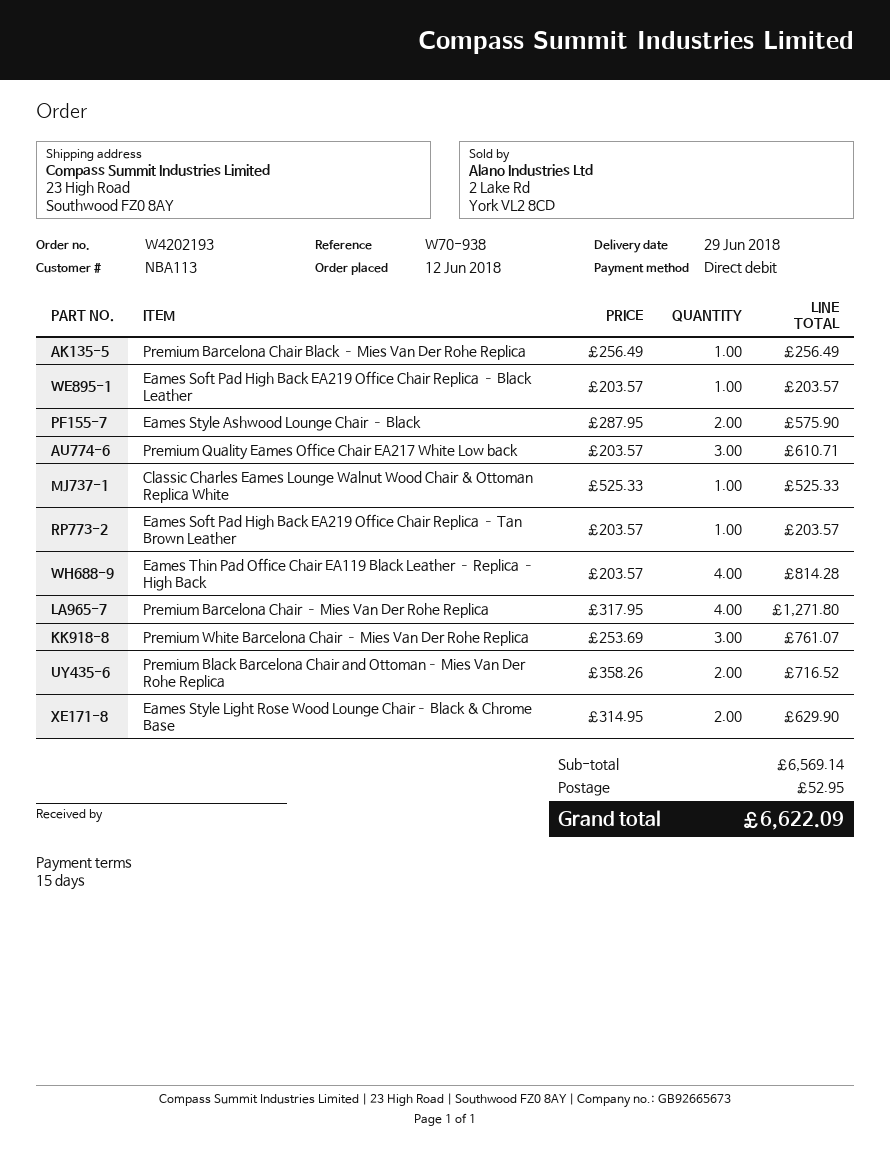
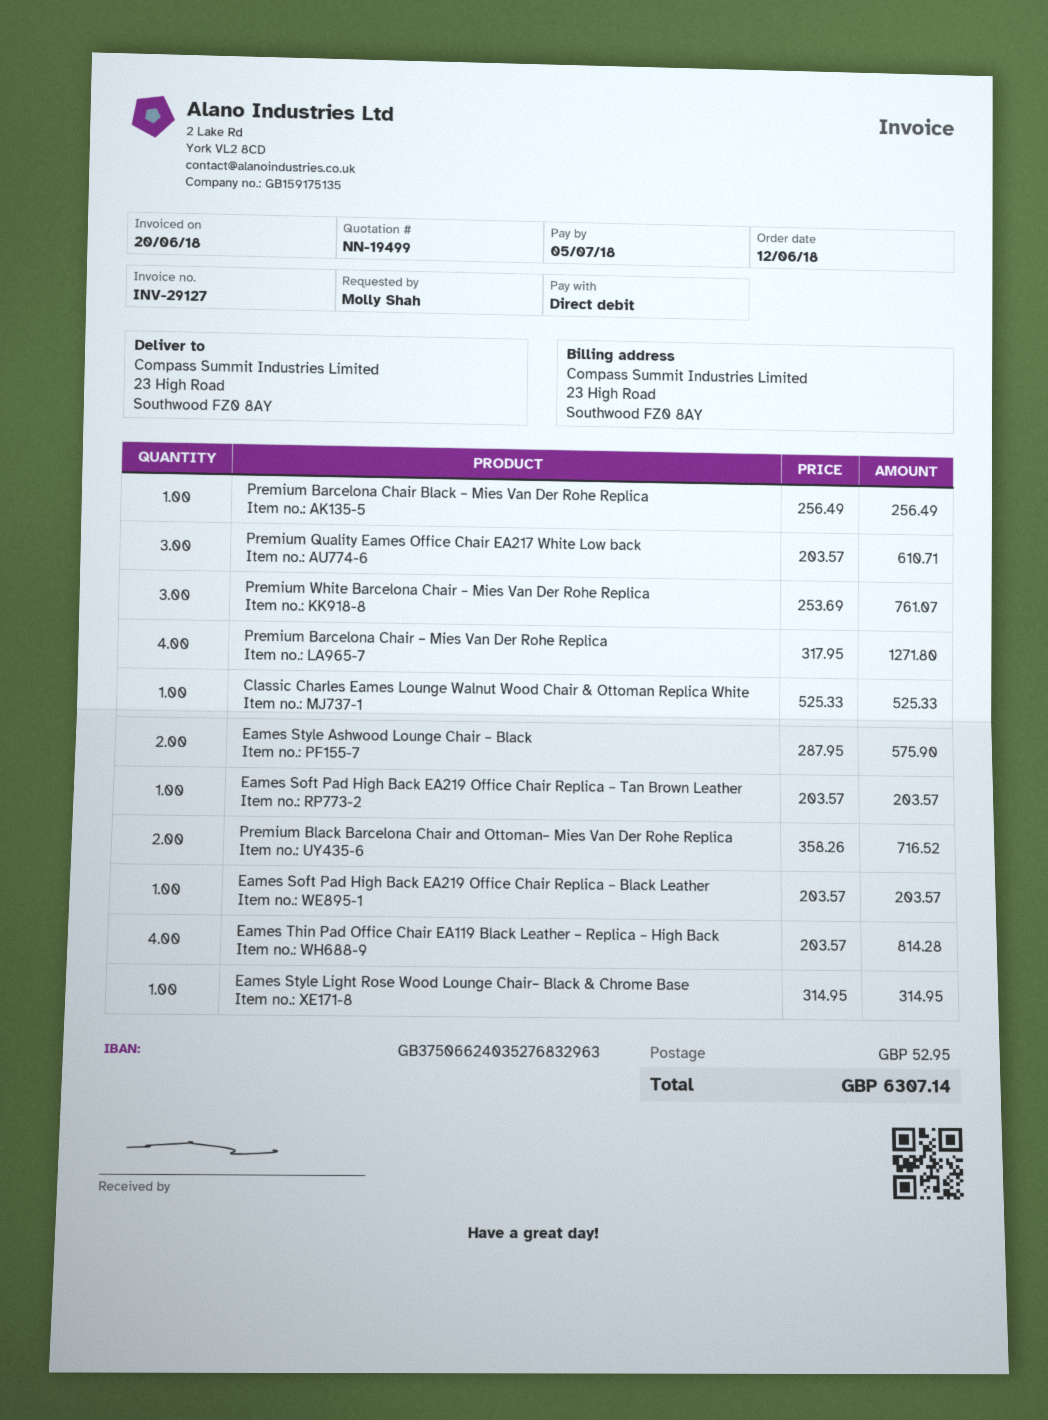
Eames Style Light Rose Wood Lounge Chair– Black & Chrome Base: 2 x 314.95 = 629.90 -> 1 x 314.95 = 314.95
total: 6622.09 -> 6307.14

